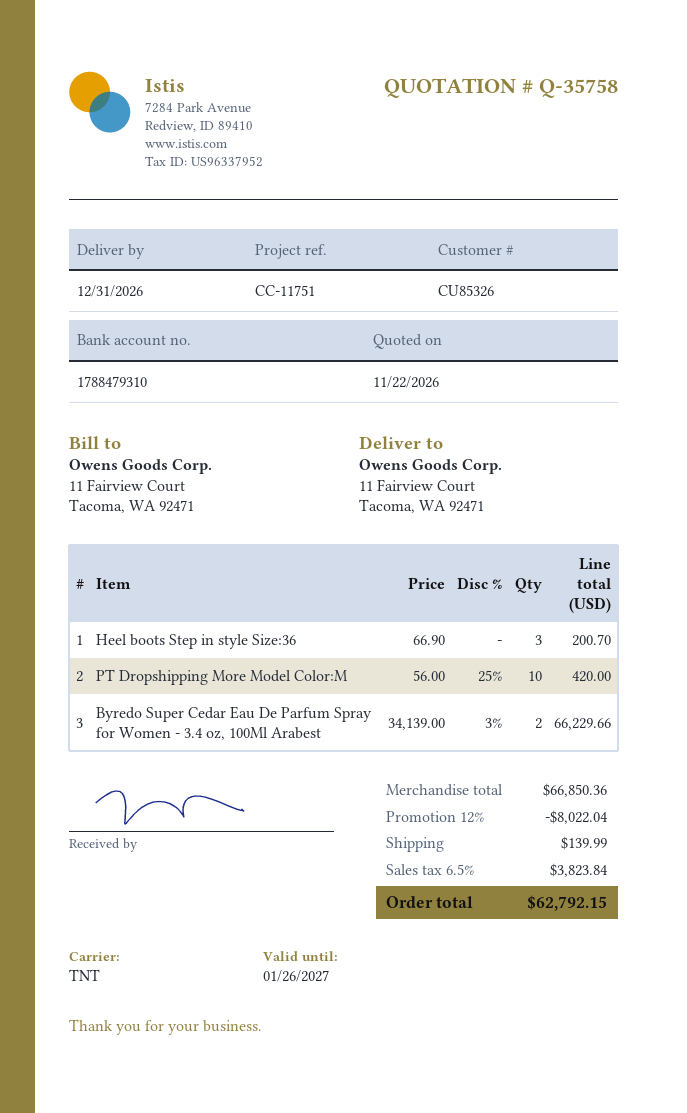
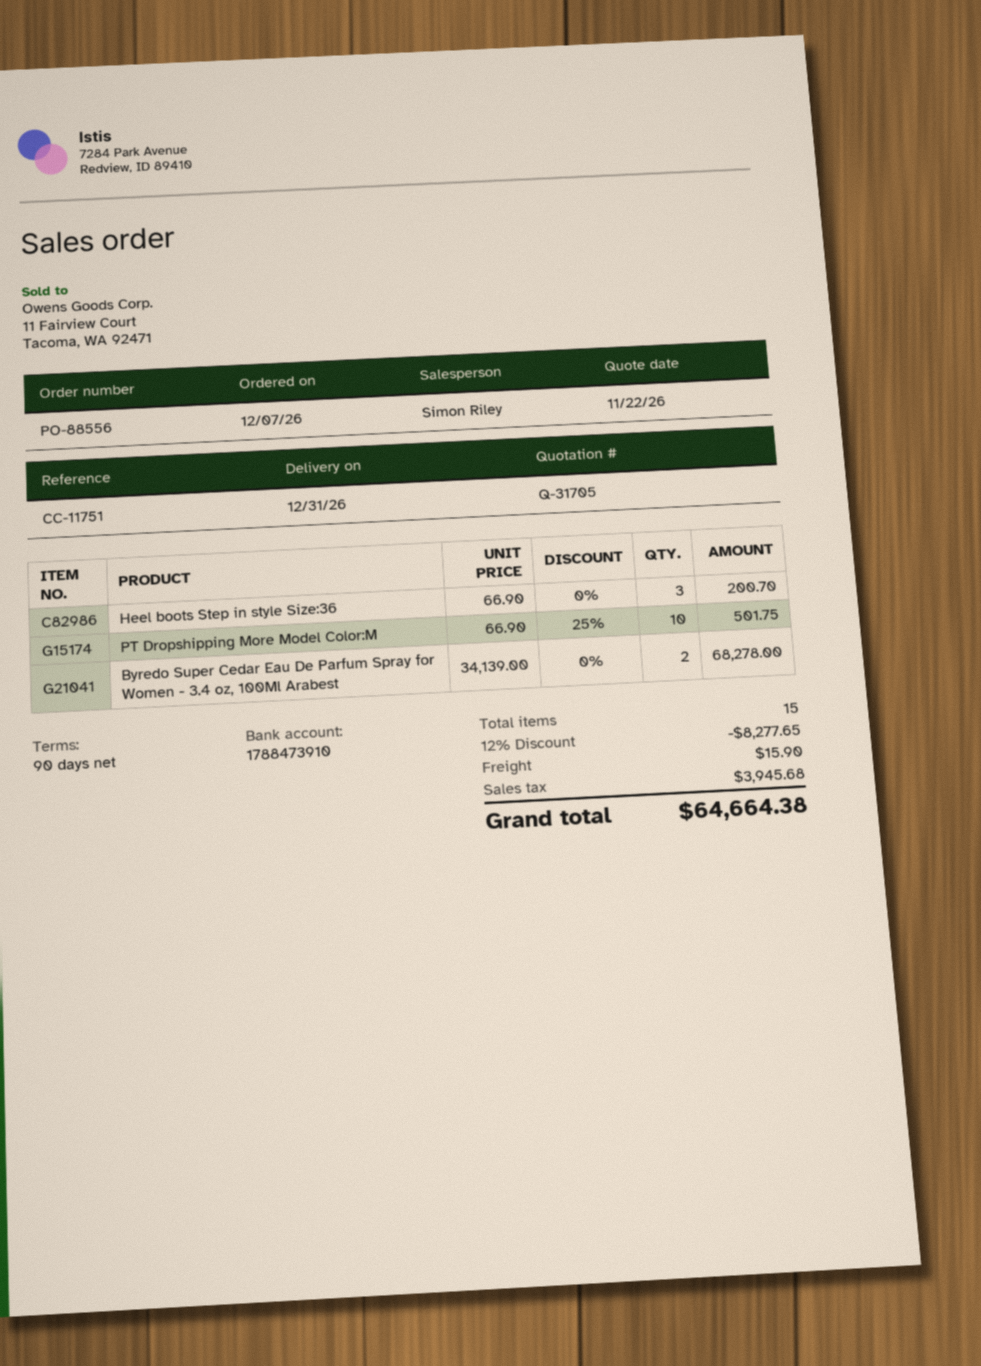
quote number: Q-35758 -> Q-31705
bank account: 1788479310 -> 1788473910
PT Dropshipping More Model Color:M: 10 x 56.00 - 25% = 420.00 -> 10 x 66.90 - 25% = 501.75
Byredo Super Cedar Eau De Parfum Spray for Women - 3.4 oz, 100Ml Arabest: 2 x 34139.00 - 3% = 66229.66 -> 2 x 34139.00 = 68278.00
discount: 12% = 8022.04 -> 12% = 8277.65
shipping: 139.99 -> 15.90
tax: 3823.84 -> 3945.68
total: 62792.15 -> 64664.38

